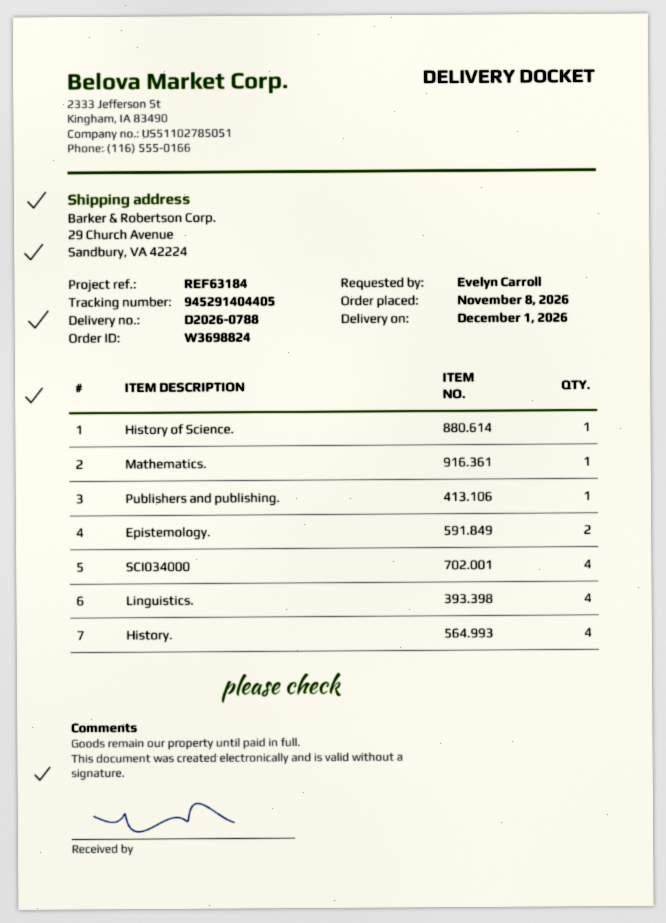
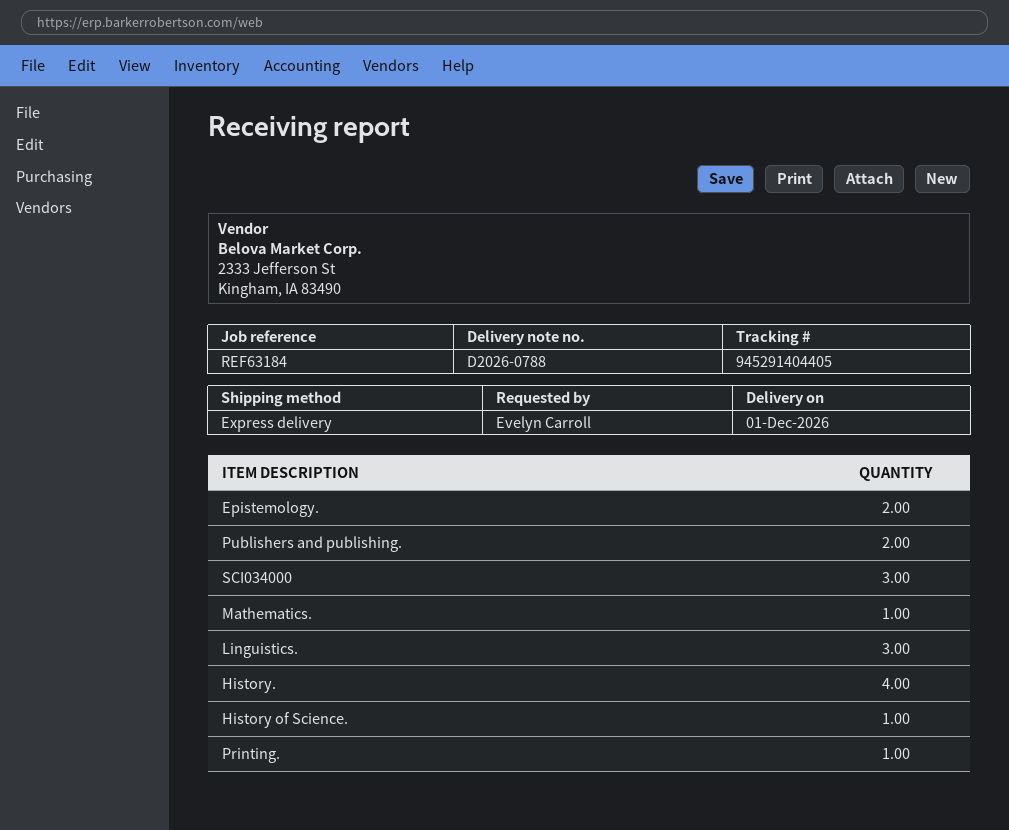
Publishers and publishing.: 1 -> 2
SCI034000: 4 -> 3
Linguistics.: 4 -> 3
Printing.: none -> 1

